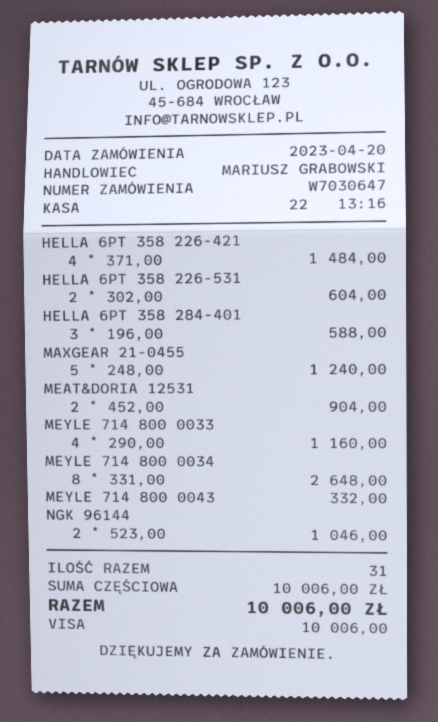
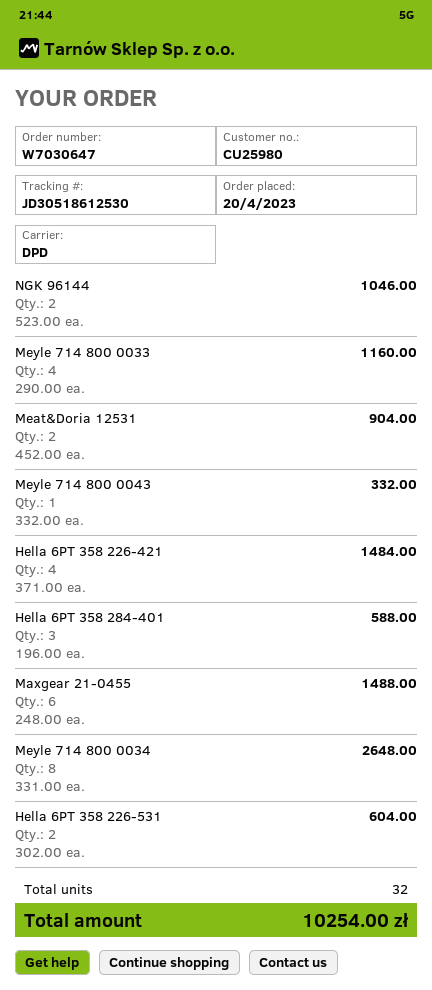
MAXGEAR 21-0455: 5 x 248.00 = 1240.00 -> 6 x 248.00 = 1488.00
total quantity: 31 -> 32
total: 10006.00 -> 10254.00

